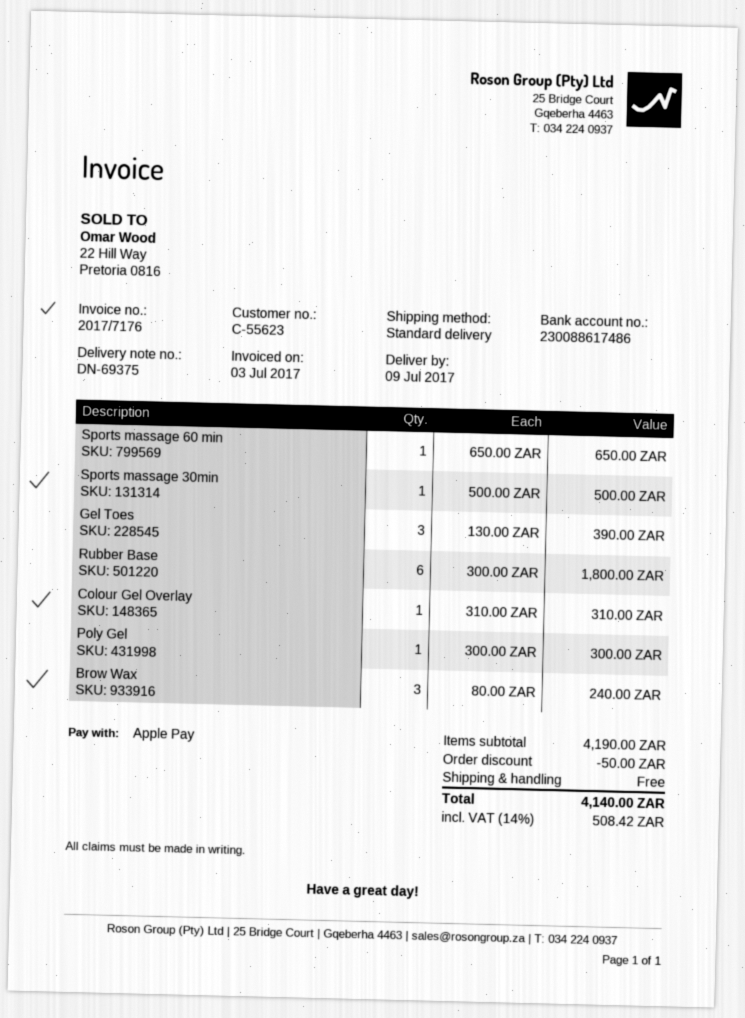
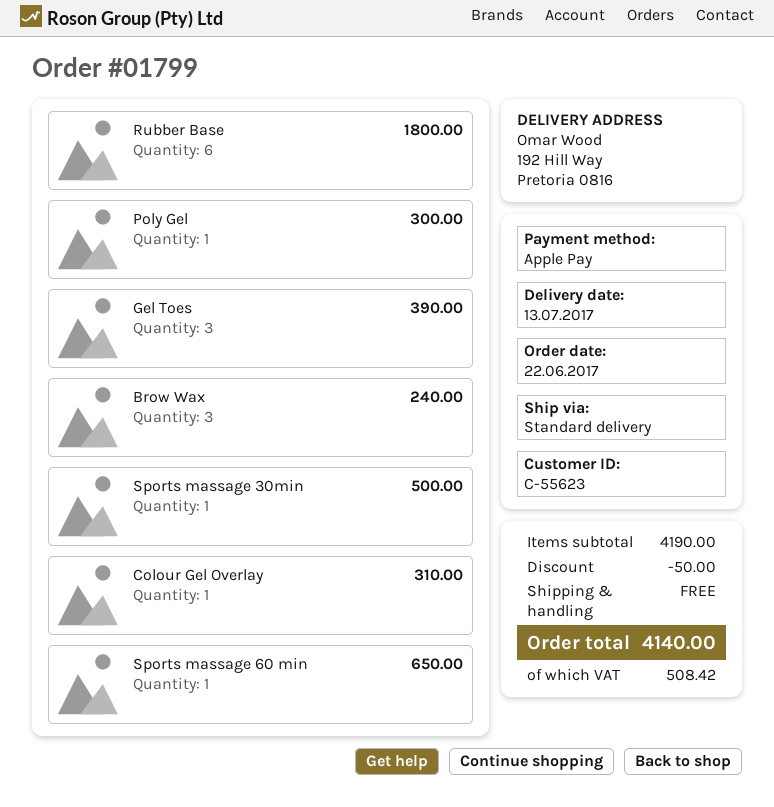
delivery date: 2017-07-09 -> 2017-07-13

